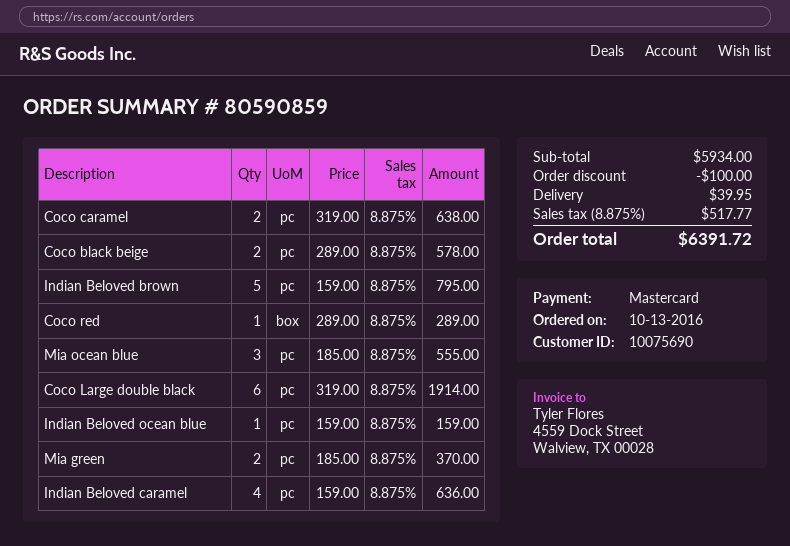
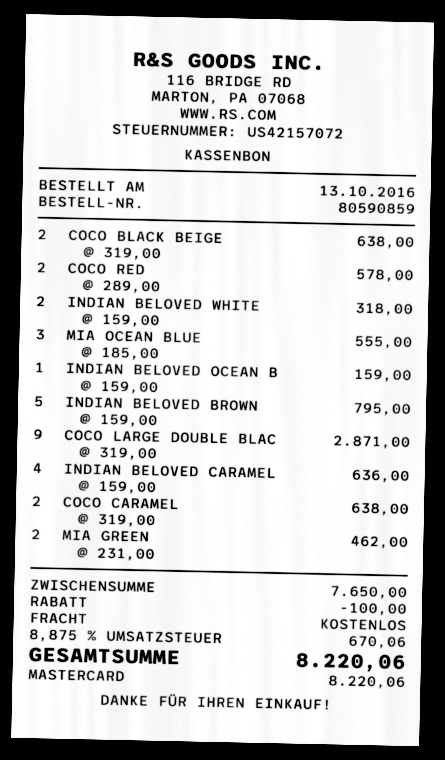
Coco black beige: 2 x 289.00 = 578.00 -> 2 x 319.00 = 638.00
Coco red: 1 x 289.00 = 289.00 -> 2 x 289.00 = 578.00
Coco Large double black: 6 x 319.00 = 1914.00 -> 9 x 319.00 = 2871.00
Mia green: 2 x 185.00 = 370.00 -> 2 x 231.00 = 462.00
INDIAN BELOVED WHITE: none -> 2 x 159.00 = 318.00
subtotal: 5934.00 -> 7650.00
shipping: 39.95 -> 0.00
tax: 8.875% = 517.77 -> 8.875% = 670.06
total: 6391.72 -> 8220.06

